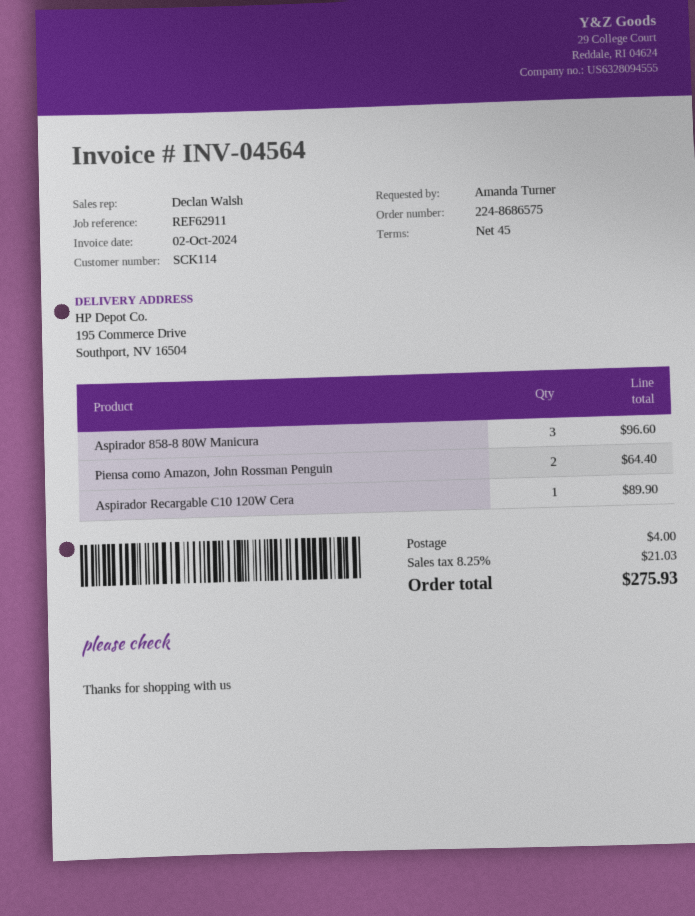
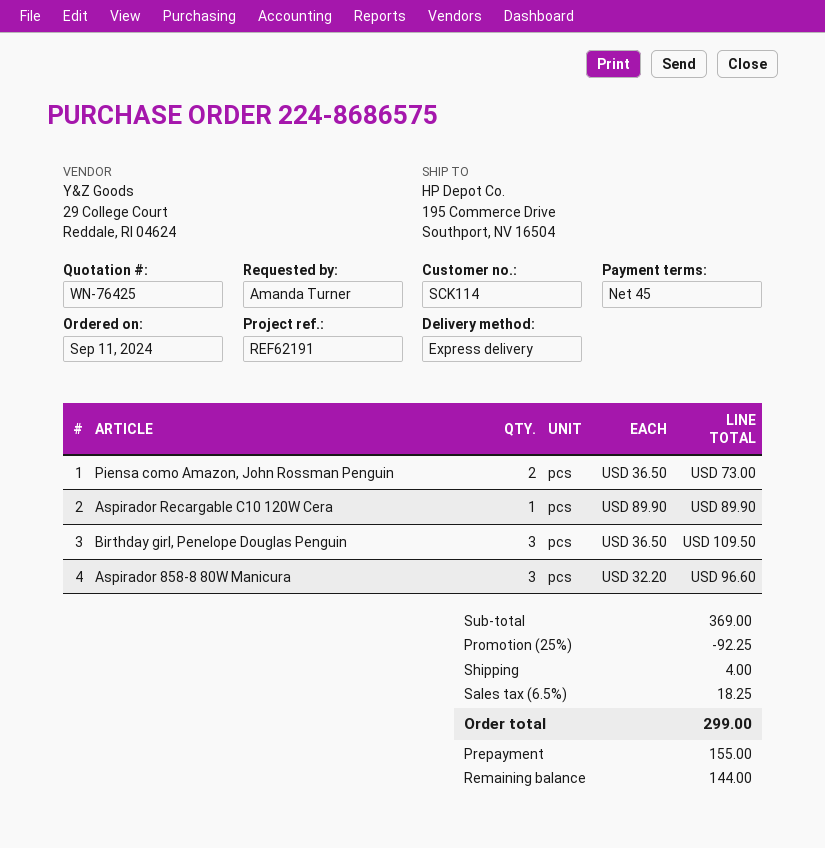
reference: REF62911 -> REF62191
Piensa como Amazon, John Rossman Penguin: 2 for 64.40 -> 2 for 73.00
Birthday girl, Penelope Douglas Penguin: none -> 3 for 109.50
discount: none -> 25% = 92.25
tax: 8.25% = 21.03 -> 6.5% = 18.25
total: 275.93 -> 299.00

